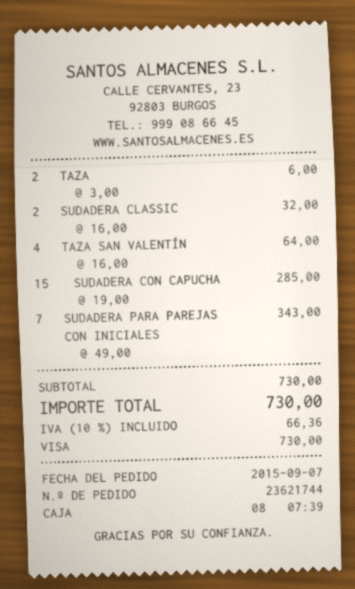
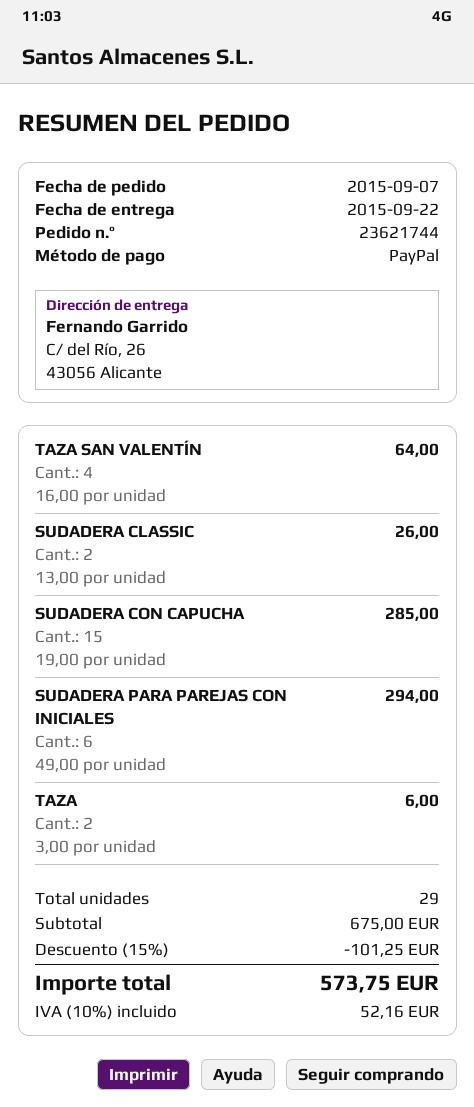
payment method: Visa -> PayPal
SUDADERA CLASSIC: 2 x 16.00 = 32.00 -> 2 x 13.00 = 26.00
SUDADERA PARA PAREJAS CON INICIALES: 7 x 49.00 = 343.00 -> 6 x 49.00 = 294.00
subtotal: 730.00 -> 675.00
discount: none -> 15% = 101.25
tax: 10% = 66.36 -> 10% = 52.16
total: 730.00 -> 573.75

